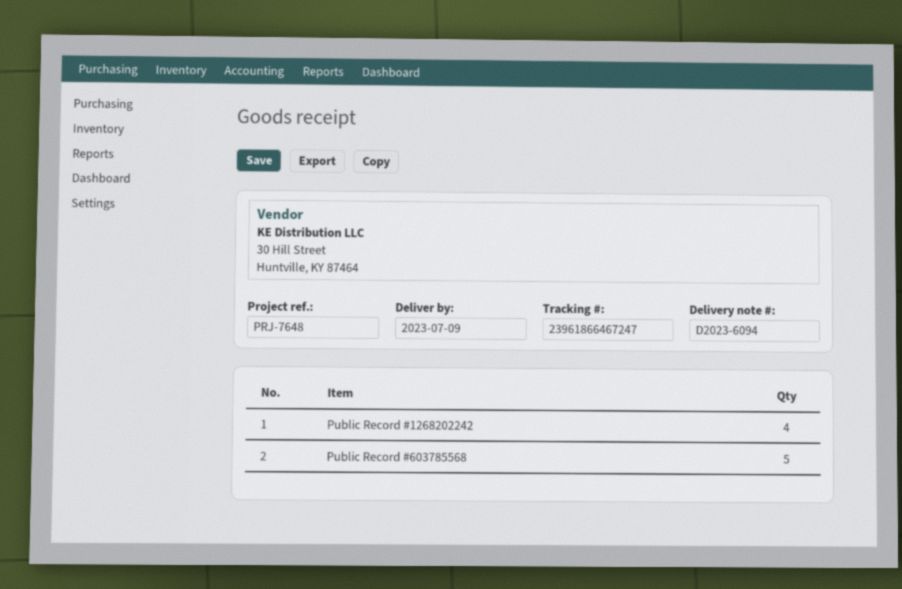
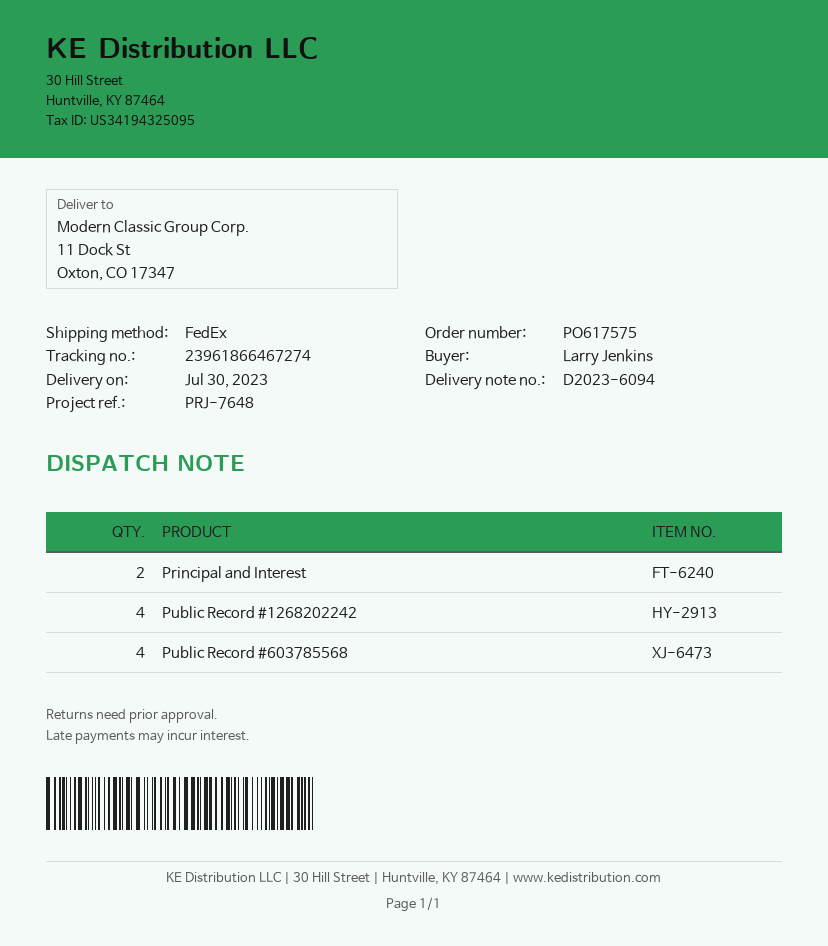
delivery date: 2023-07-09 -> 2023-07-30
tracking number: 23961866467247 -> 23961866467274
Public Record #603785568: 5 -> 4
Principal and Interest: none -> 2

